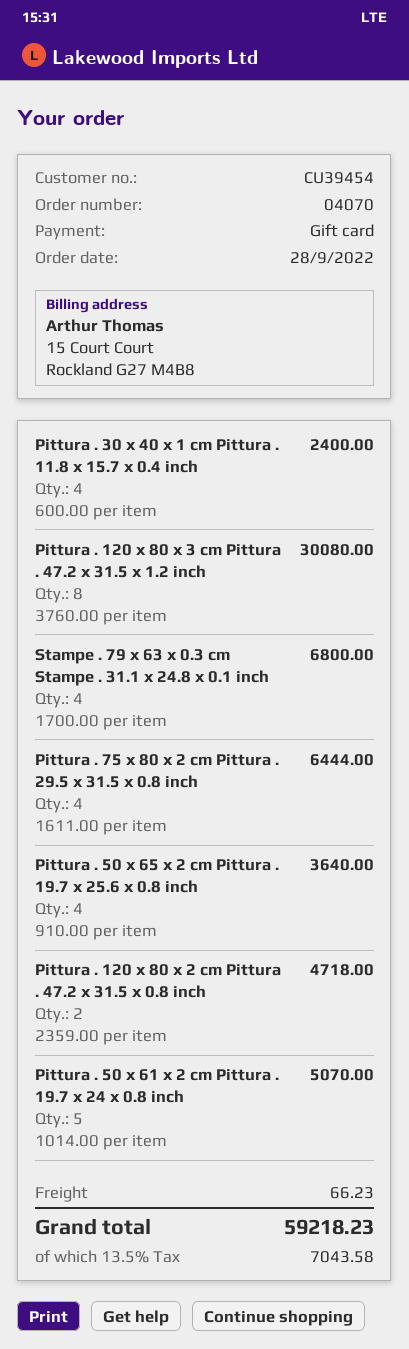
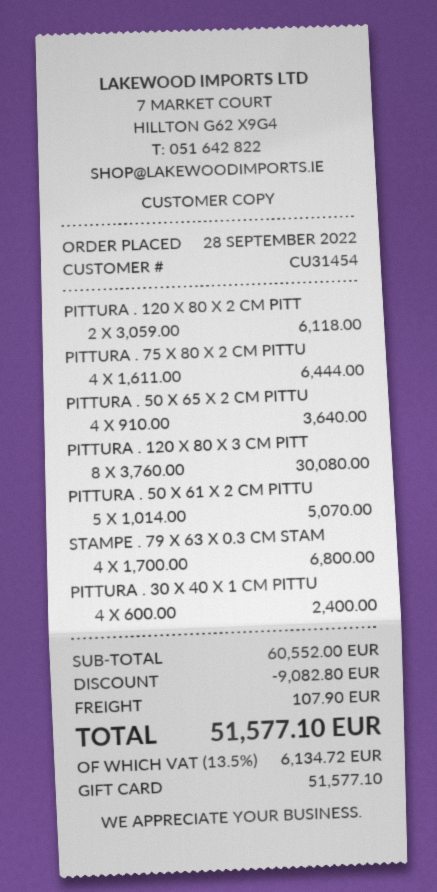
customer number: CU39454 -> CU31454
Pittura . 120 x 80 x 2 cm Pittura . 47.2 x 31.5 x 0.8 inch: 2 x 2359.00 = 4718.00 -> 2 x 3059.00 = 6118.00
discount: none -> 9082.80
shipping: 66.23 -> 107.90
tax: 13.5% = 7043.58 -> 13.5% = 6134.72
total: 59218.23 -> 51577.10

